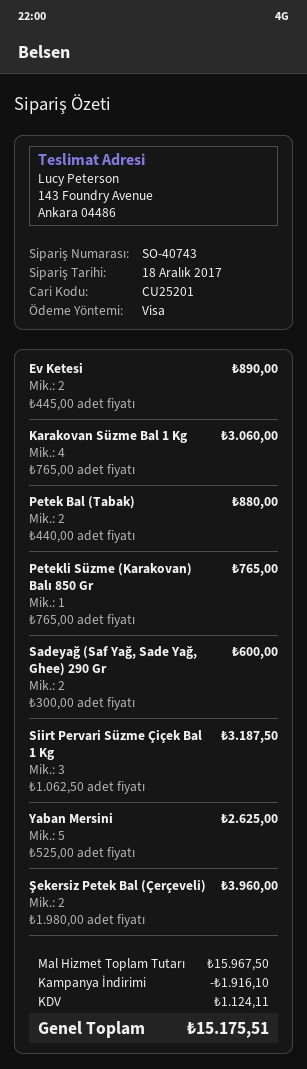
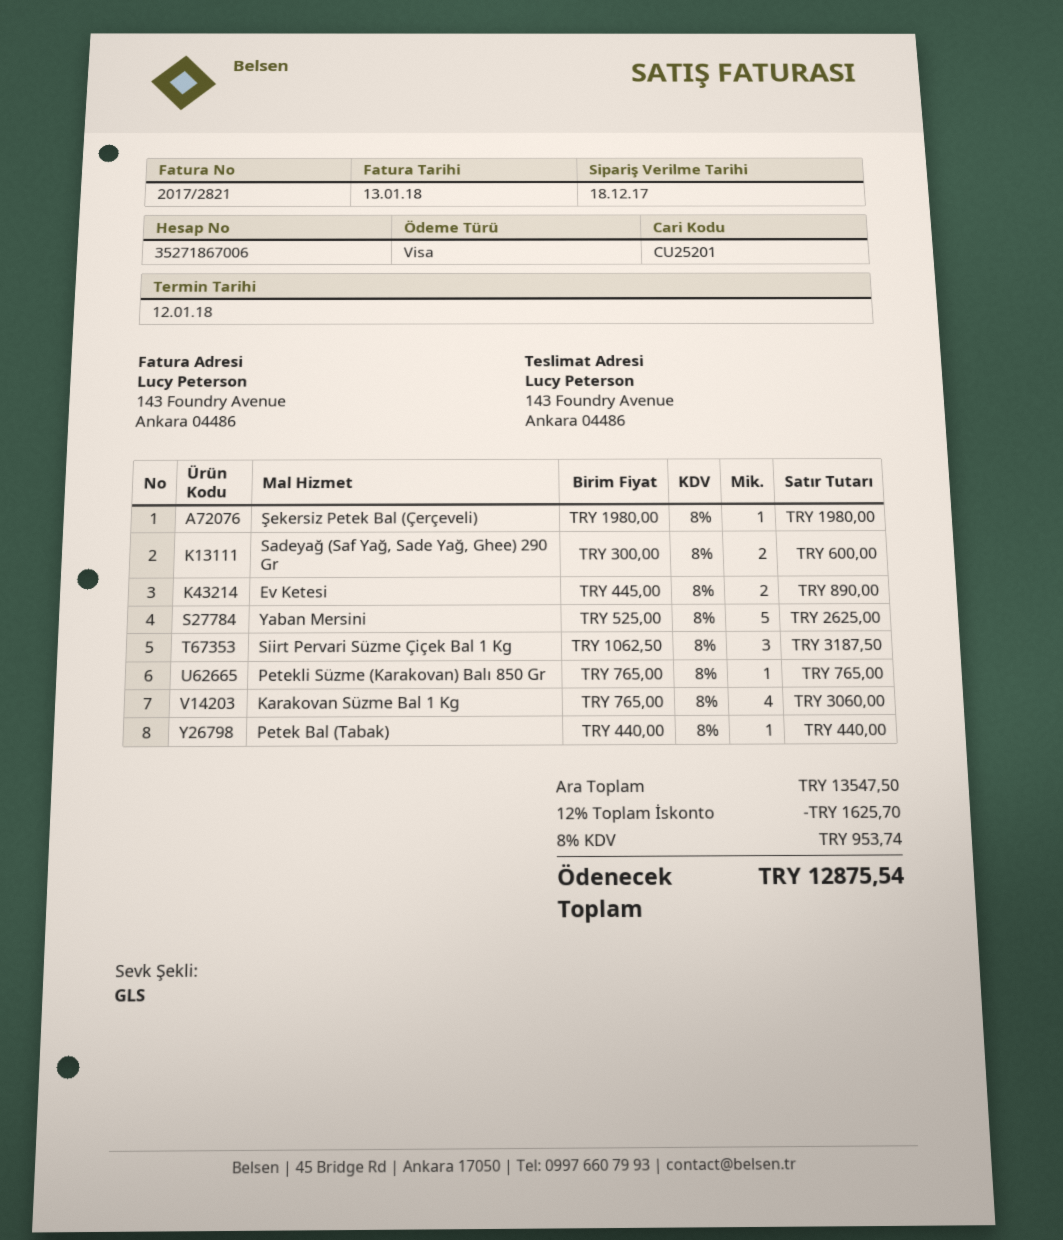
Petek Bal (Tabak): 2 x 440.00 = 880.00 -> 1 x 440.00 = 440.00
Şekersiz Petek Bal (Çerçeveli): 2 x 1980.00 = 3960.00 -> 1 x 1980.00 = 1980.00
subtotal: 15967.50 -> 13547.50
discount: 1916.10 -> 1625.70
tax: 1124.11 -> 953.74
total: 15175.51 -> 12875.54

